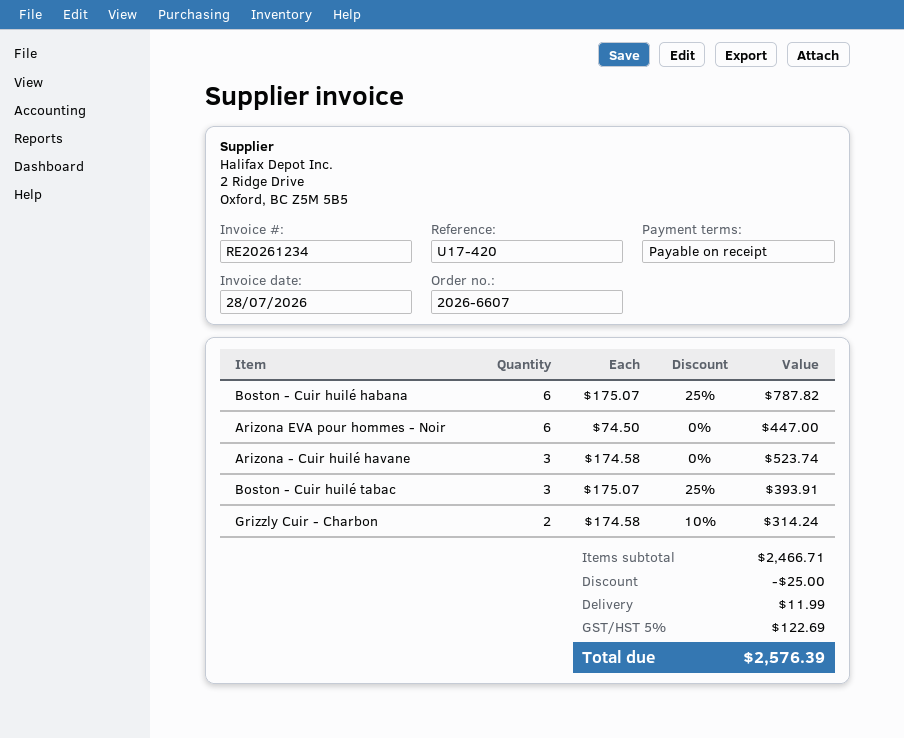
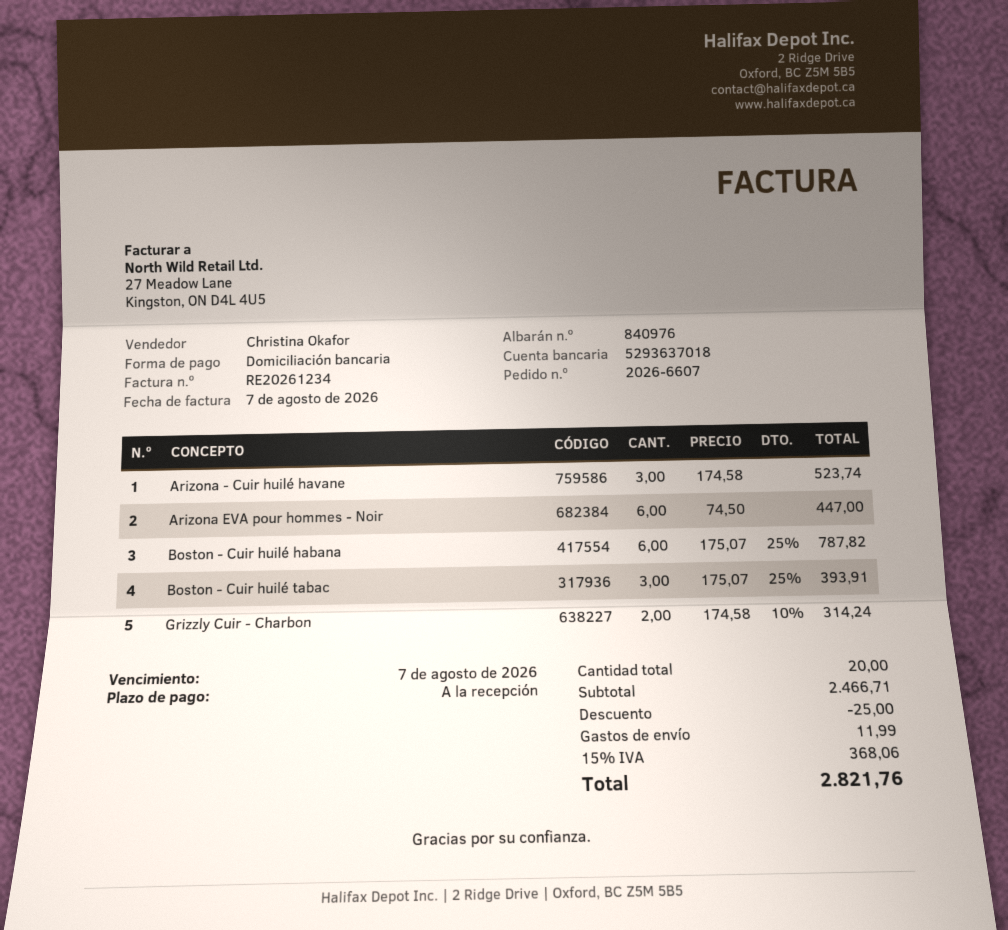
invoice date: 2026-07-28 -> 2026-08-07
tax: 5% = 122.69 -> 15% = 368.06
total: 2576.39 -> 2821.76

